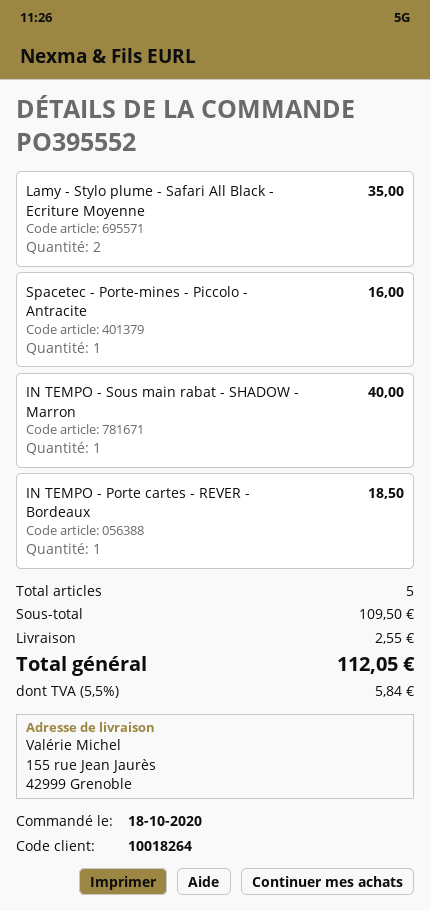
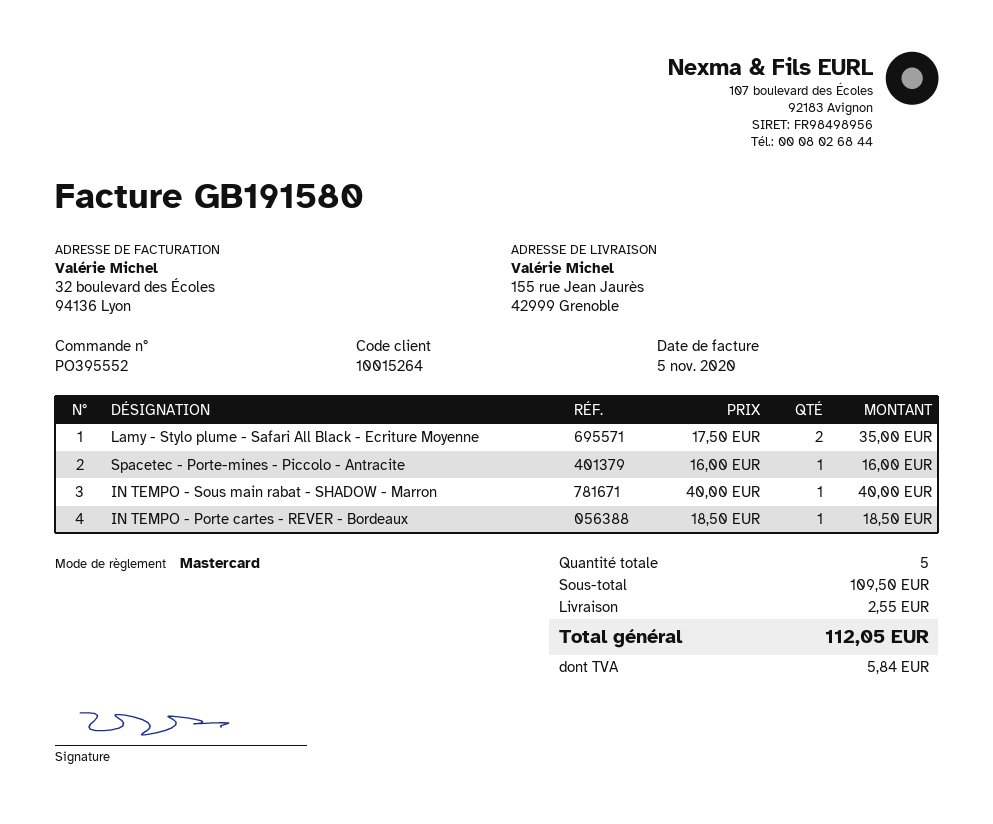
customer number: 10018264 -> 10015264

